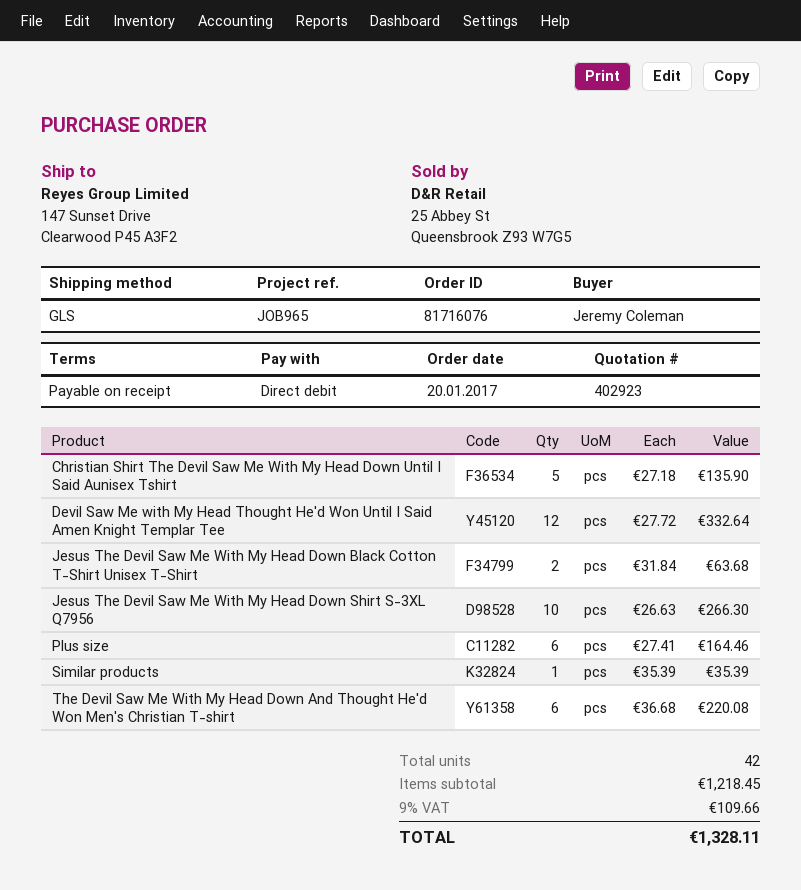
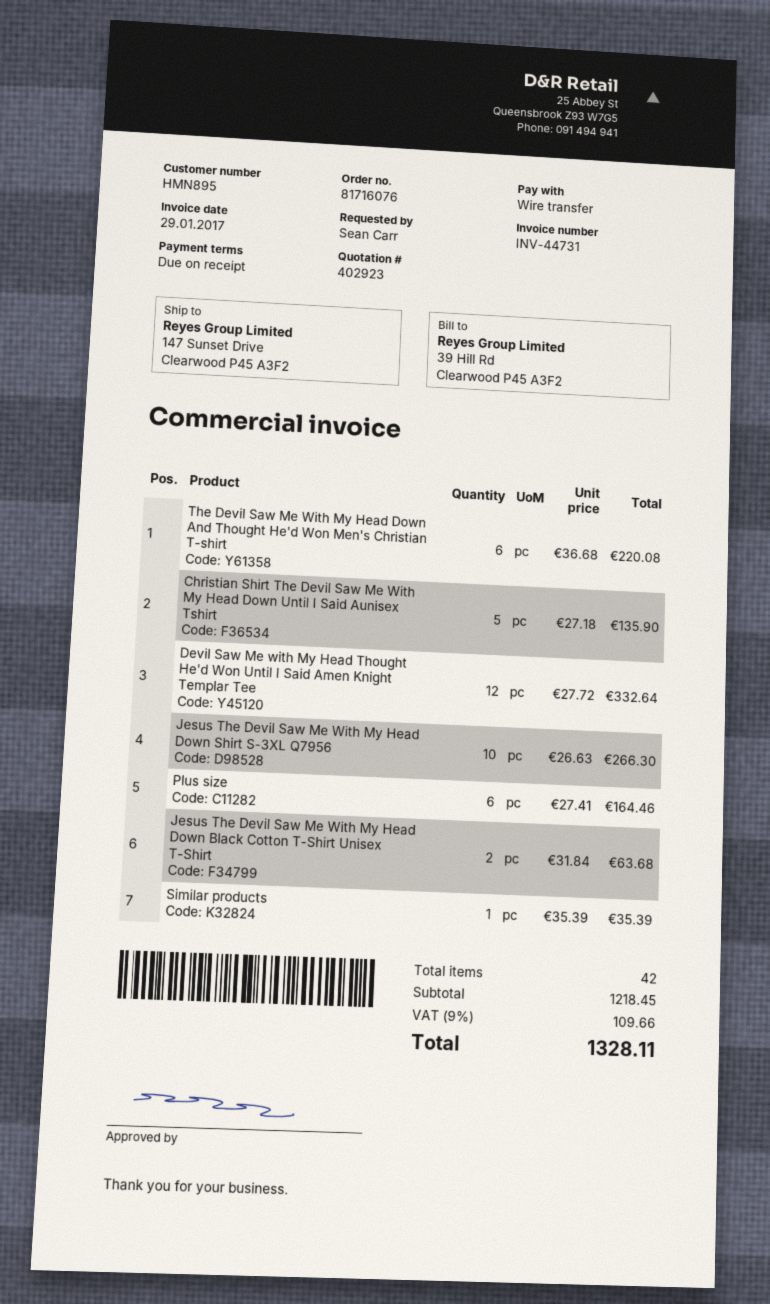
ordered by: Jeremy Coleman -> Sean Carr
payment method: direct debit -> bank transfer

